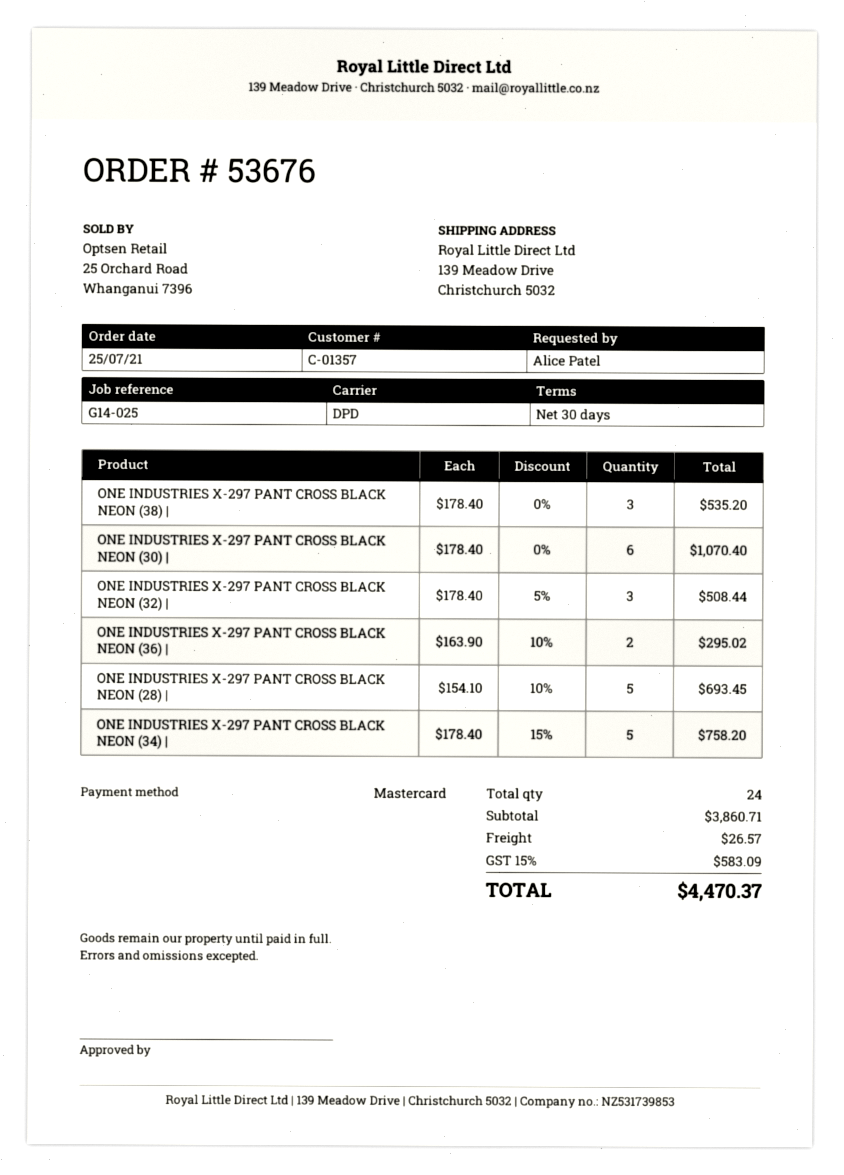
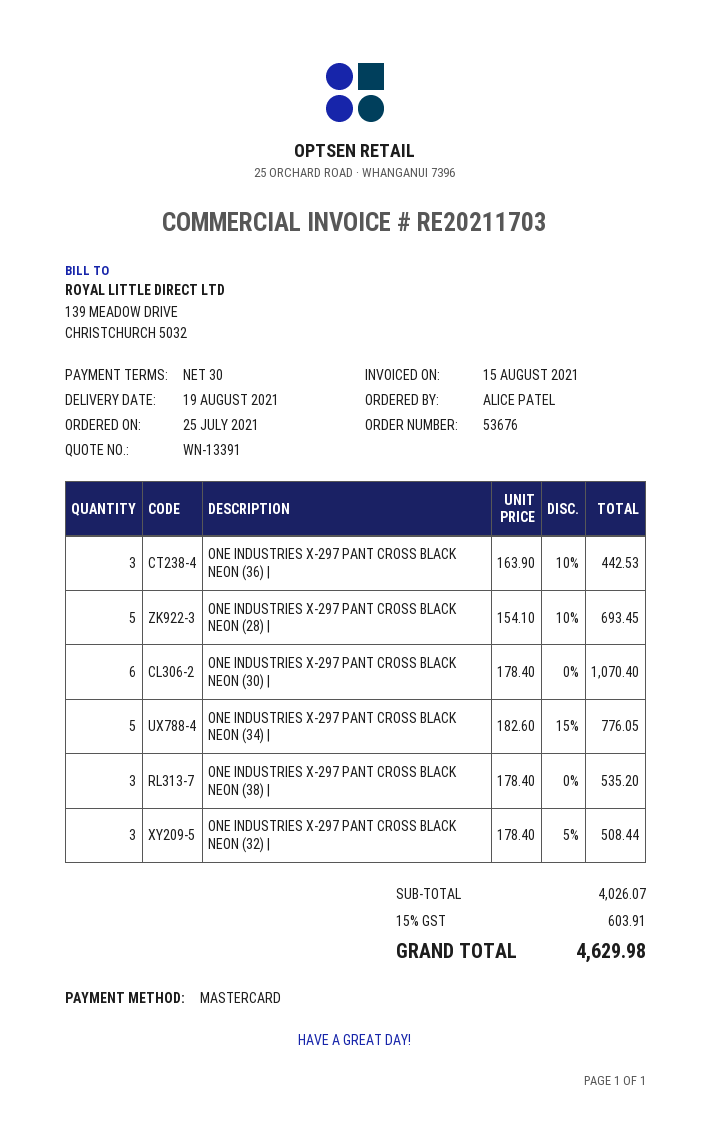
ONE INDUSTRIES X-297 PANT CROSS BLACK NEON (36) |: 2 x 163.90 - 10% = 295.02 -> 3 x 163.90 - 10% = 442.53
ONE INDUSTRIES X-297 PANT CROSS BLACK NEON (34) |: 5 x 178.40 - 15% = 758.20 -> 5 x 182.60 - 15% = 776.05
subtotal: 3860.71 -> 4026.07
shipping: 26.57 -> none
tax: 15% = 583.09 -> 15% = 603.91
total: 4470.37 -> 4629.98

